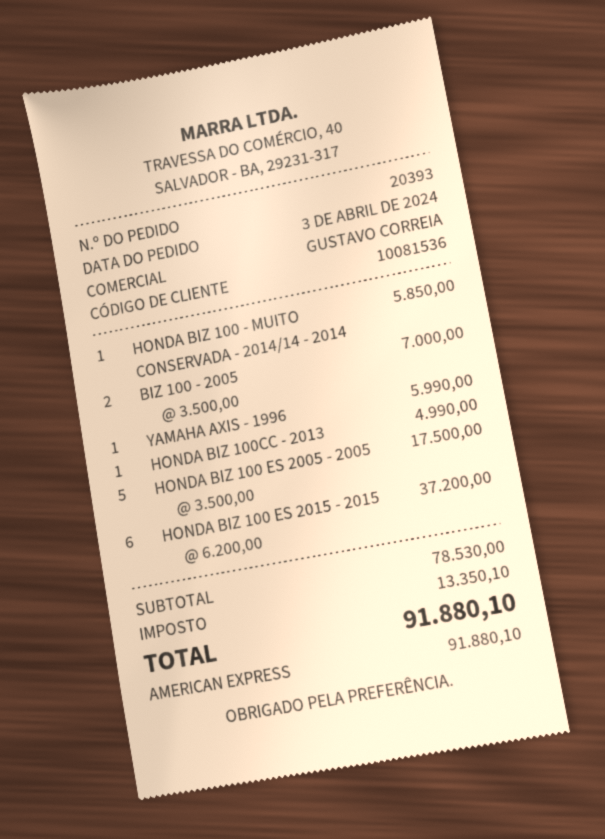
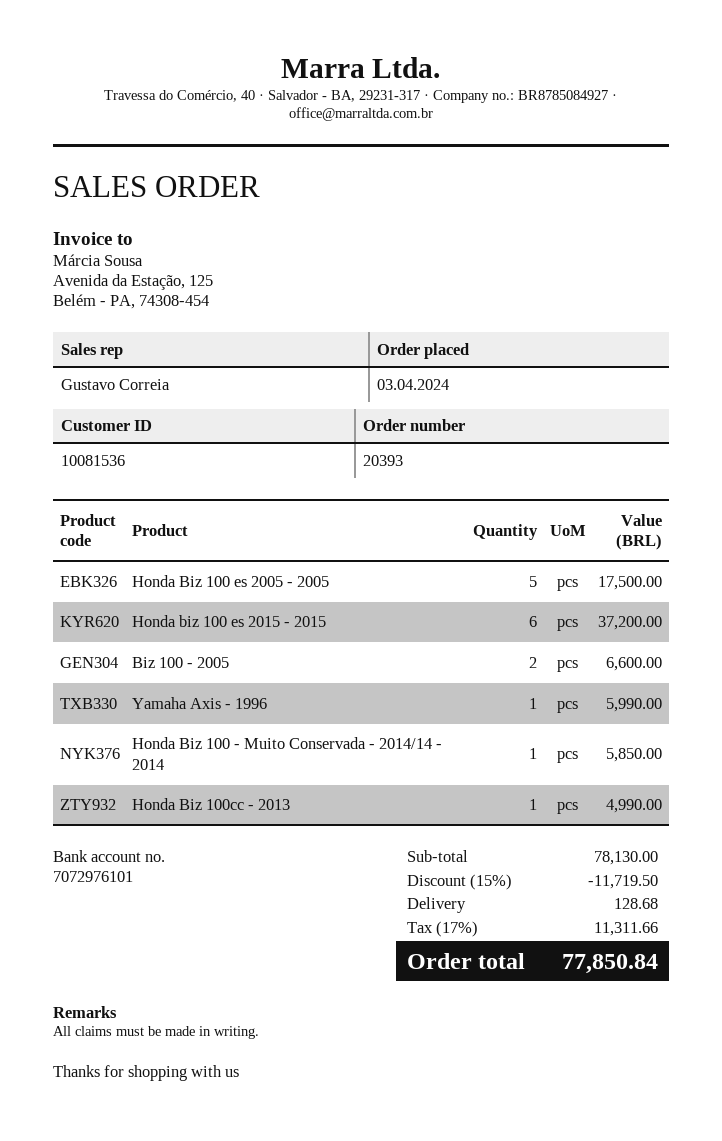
BIZ 100 - 2005: 2 for 7000.00 -> 2 for 6600.00
subtotal: 78530.00 -> 78130.00
discount: none -> 15% = 11719.50
shipping: none -> 128.68
tax: 13350.10 -> 11311.66
total: 91880.10 -> 77850.84

